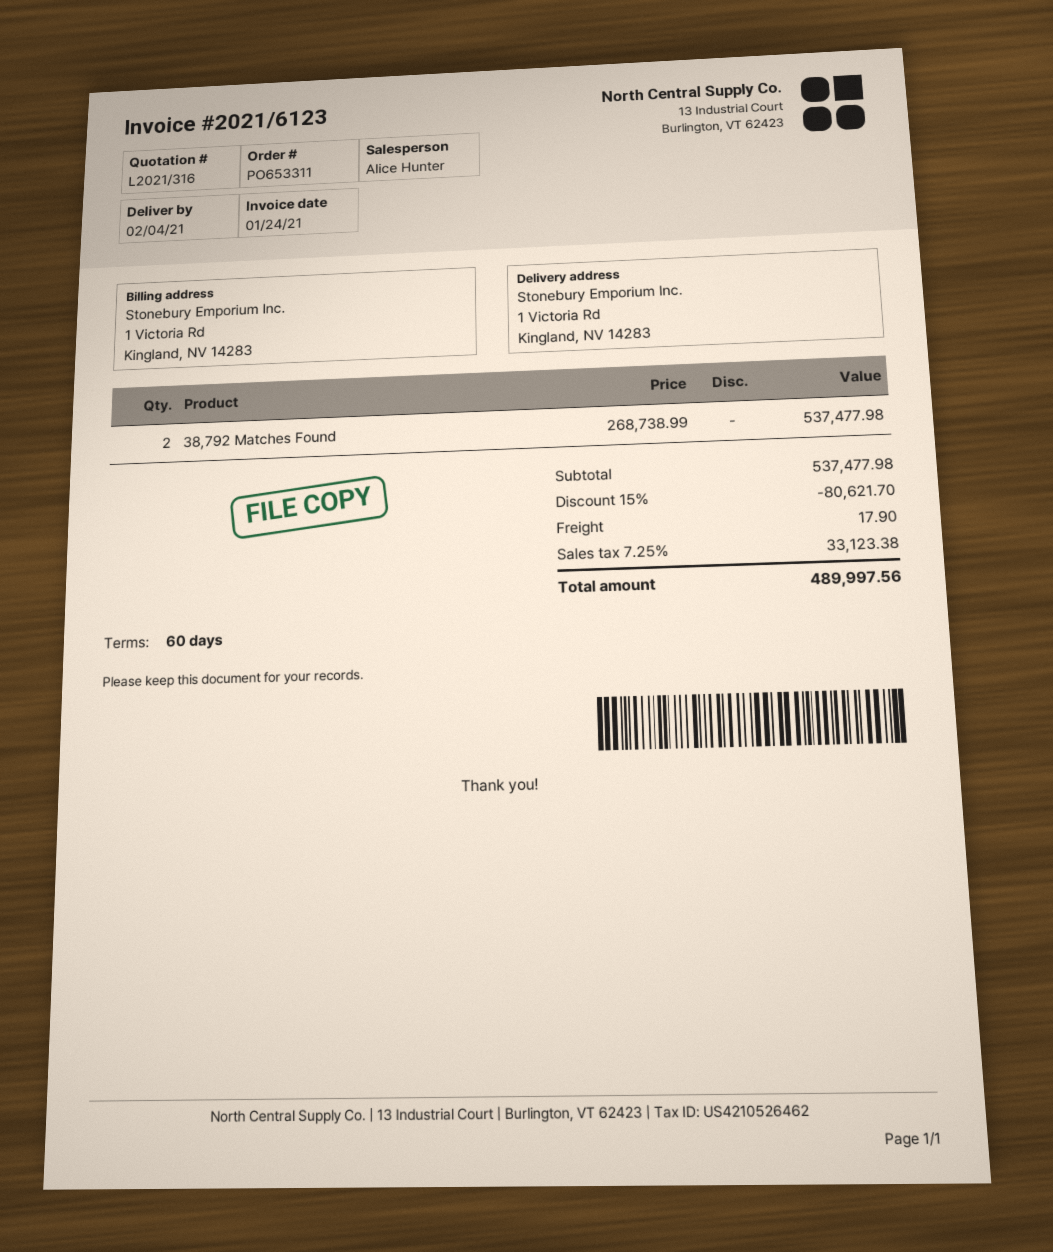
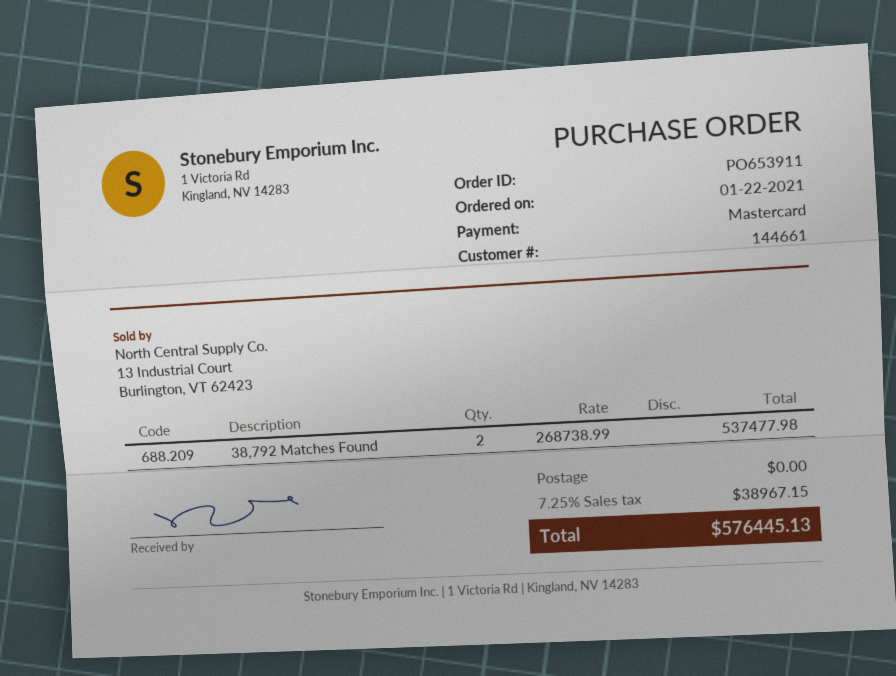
order number: PO653311 -> PO653911
discount: 15% = 80621.70 -> none
shipping: 17.90 -> 0.00
tax: 7.25% = 33123.38 -> 7.25% = 38967.15
total: 489997.56 -> 576445.13

